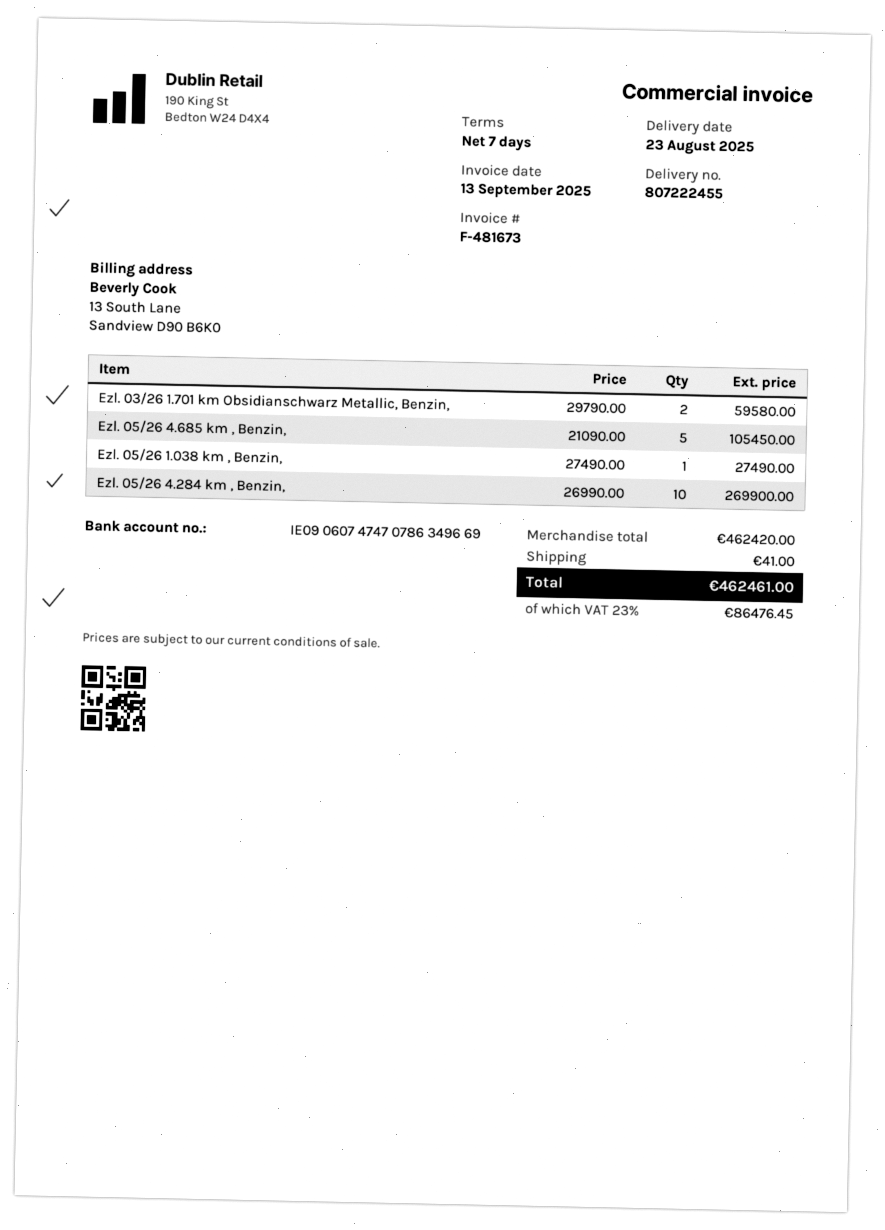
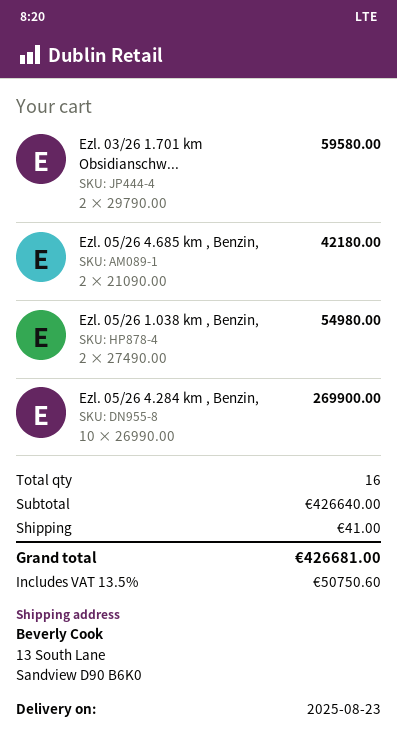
Ezl. 05/26 4.685 km , Benzin,: 5 x 21090.00 = 105450.00 -> 2 x 21090.00 = 42180.00
Ezl. 05/26 1.038 km , Benzin,: 1 x 27490.00 = 27490.00 -> 2 x 27490.00 = 54980.00
subtotal: 462420.00 -> 426640.00
tax: 23% = 86476.45 -> 13.5% = 50750.60
total: 462461.00 -> 426681.00

